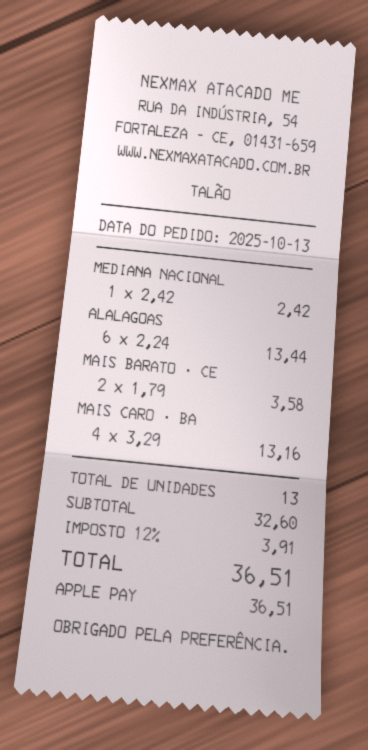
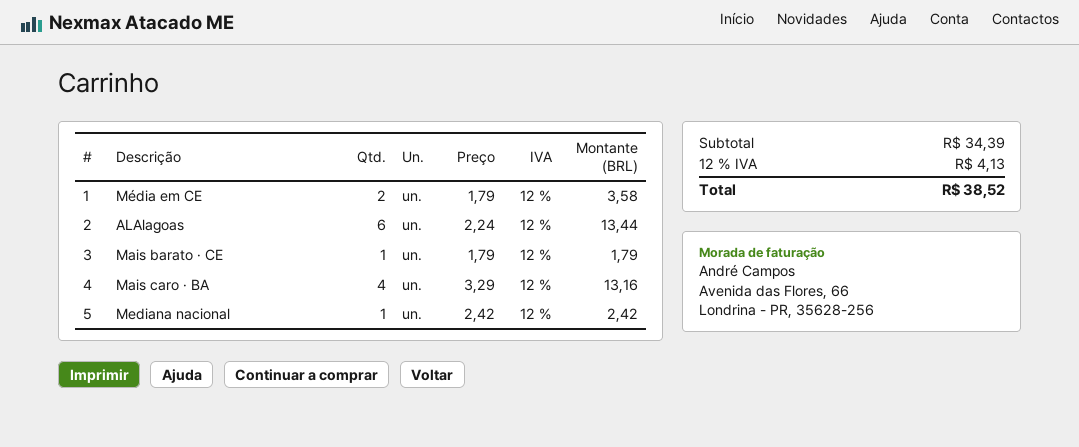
MAIS BARATO · CE: 2 x 1.79 = 3.58 -> 1 x 1.79 = 1.79
Média em CE: none -> 2 x 1.79 = 3.58
subtotal: 32.60 -> 34.39
tax: 12% = 3.91 -> 12% = 4.13
total: 36.51 -> 38.52

